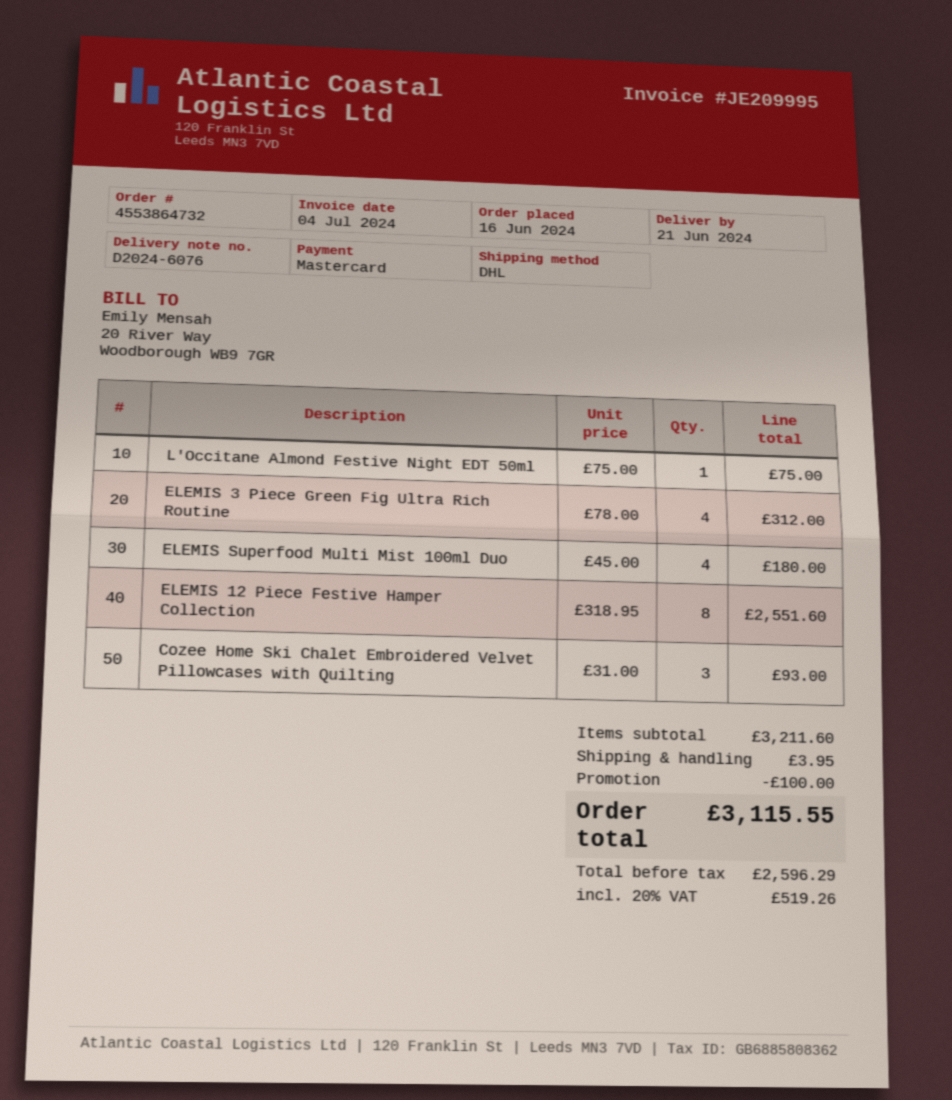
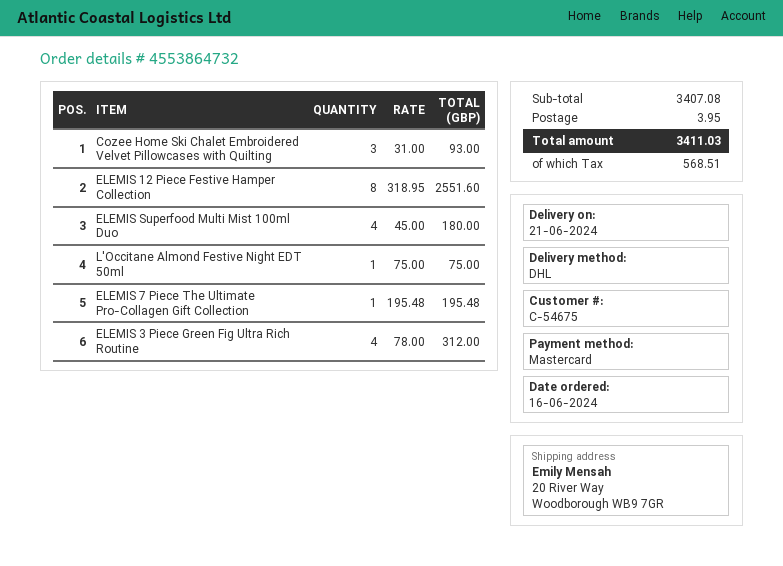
ELEMIS 7 Piece The Ultimate Pro-Collagen Gift Collection: none -> 1 x 195.48 = 195.48
subtotal: 3211.60 -> 3407.08
discount: 100.00 -> none
tax: 519.26 -> 568.51
total: 3115.55 -> 3411.03

